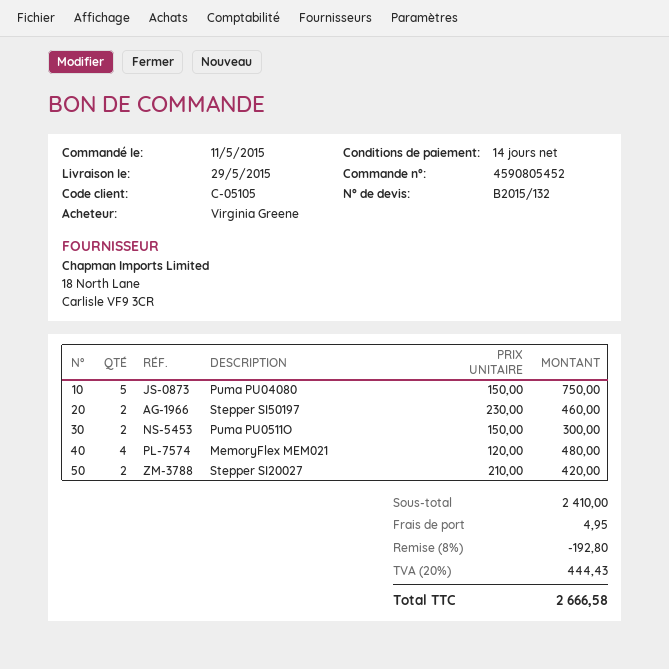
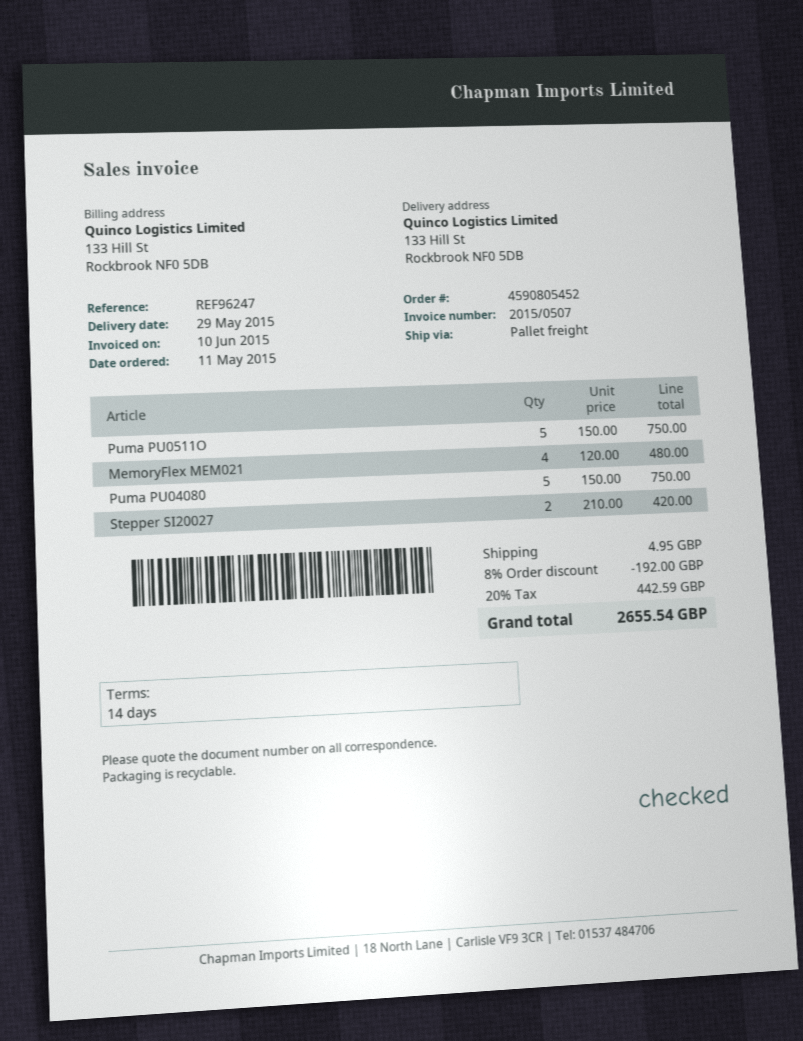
Stepper SI50197: 2 x 230.00 = 460.00 -> none
Puma PU0511O: 2 x 150.00 = 300.00 -> 5 x 150.00 = 750.00
discount: 8% = 192.80 -> 8% = 192.00
tax: 20% = 444.43 -> 20% = 442.59
total: 2666.58 -> 2655.54

